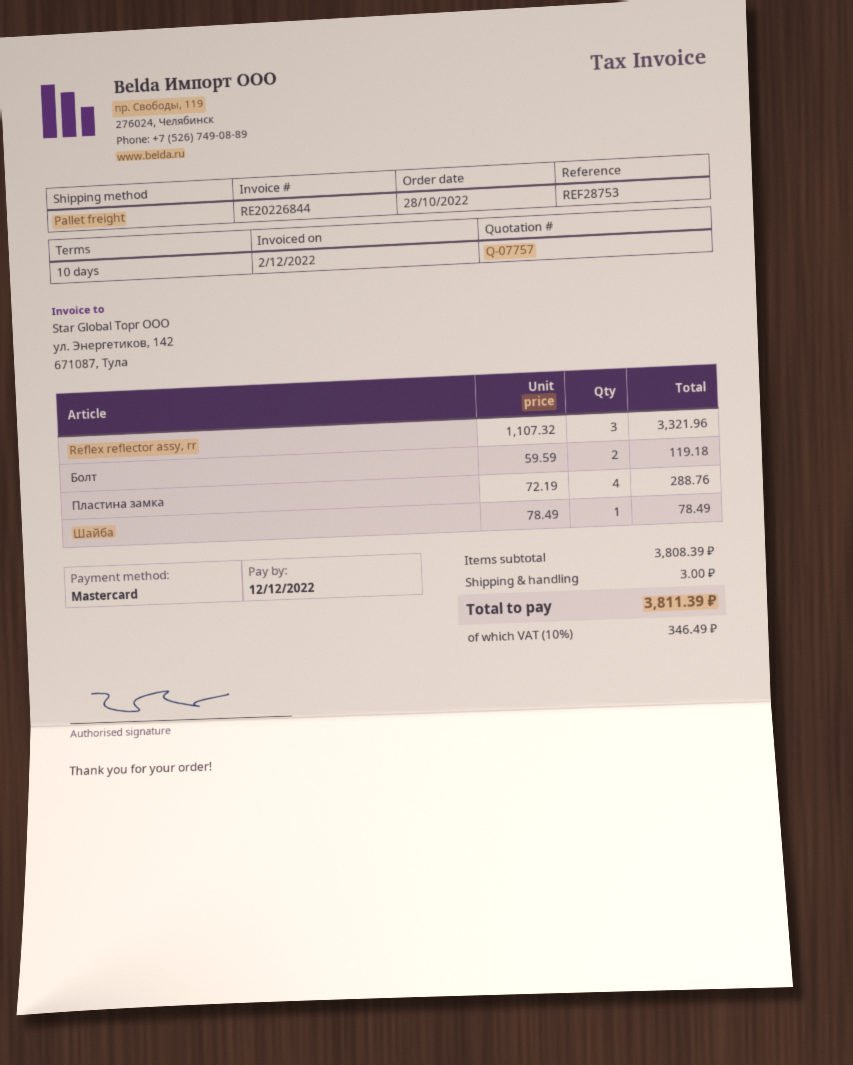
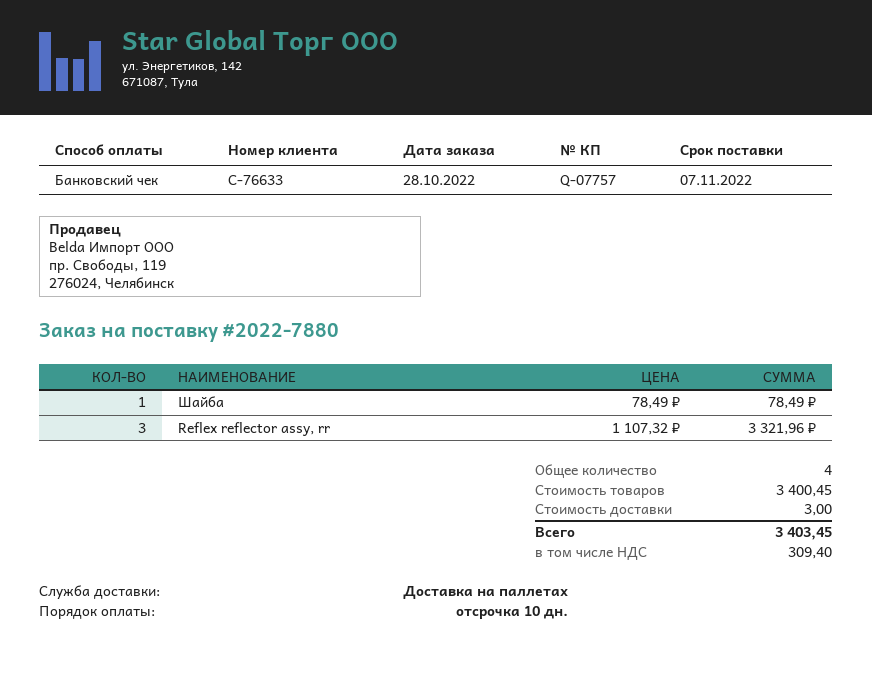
payment method: Mastercard -> cheque
Болт: 2 x 59.59 = 119.18 -> none
Пластина замка: 4 x 72.19 = 288.76 -> none
subtotal: 3808.39 -> 3400.45
tax: 346.49 -> 309.40
total: 3811.39 -> 3403.45

